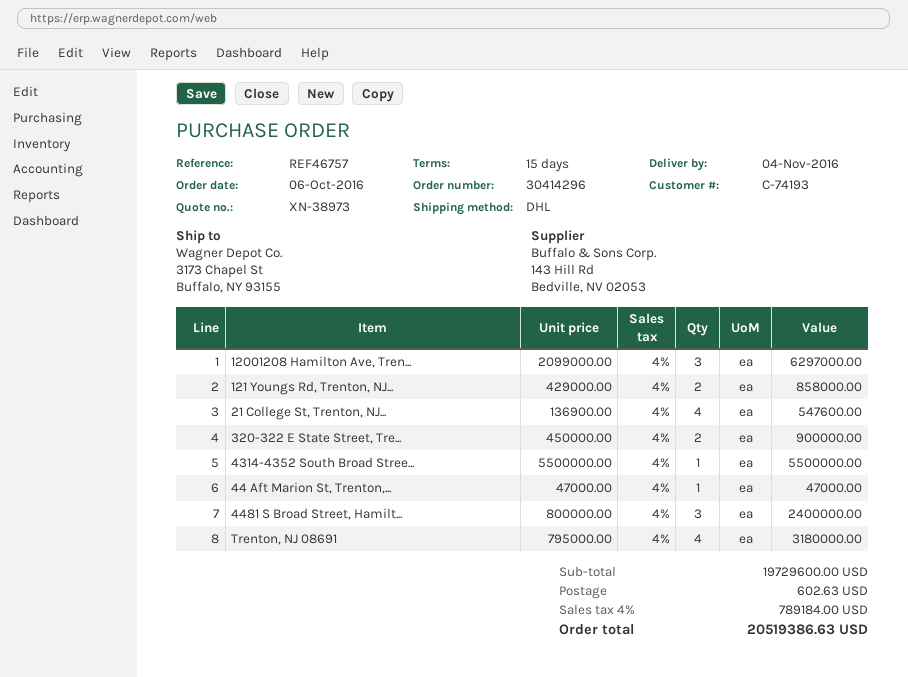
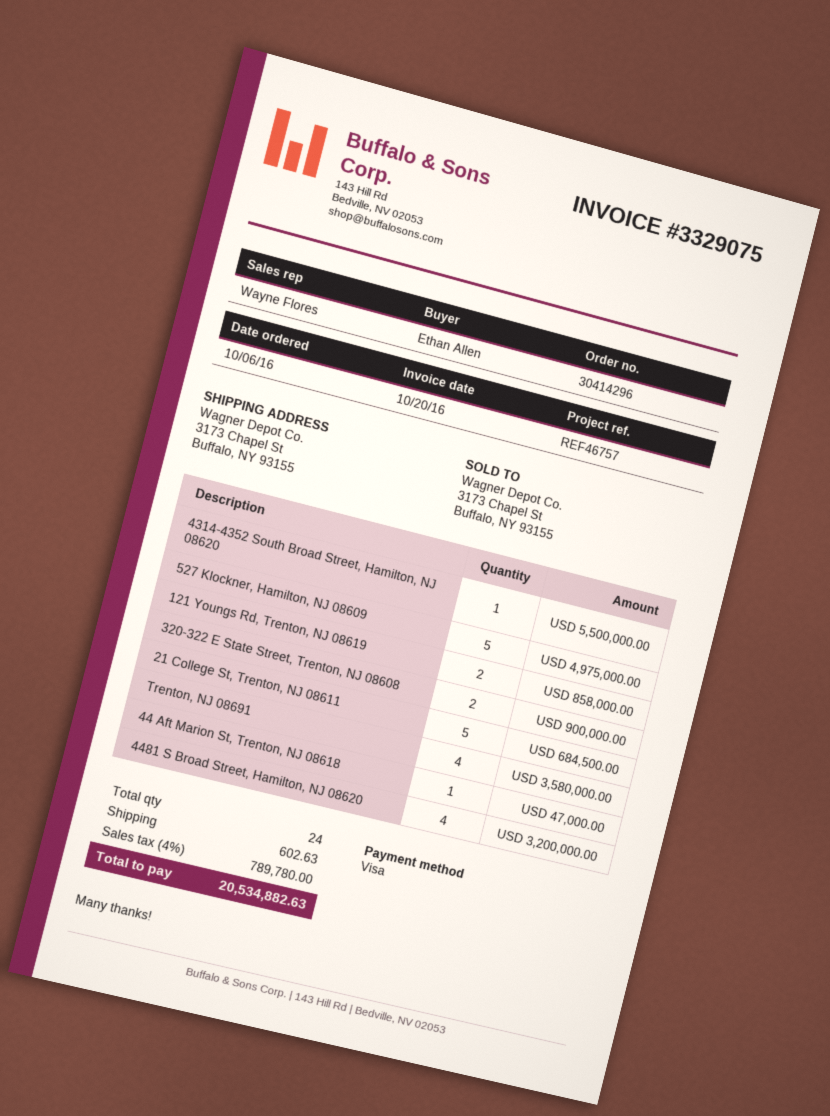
12001208 Hamilton Ave, Tren...: 3 for 6297000.00 -> none
21 College St, Trenton, NJ...: 4 for 547600.00 -> 5 for 684500.00
4481 S Broad Street, Hamilt...: 3 for 2400000.00 -> 4 for 3200000.00
Trenton, NJ 08691: 4 for 3180000.00 -> 4 for 3580000.00
527 Klockner, Hamilton, NJ 08609: none -> 5 for 4975000.00
tax: 4% = 789184.00 -> 4% = 789780.00
total: 20519386.63 -> 20534882.63

